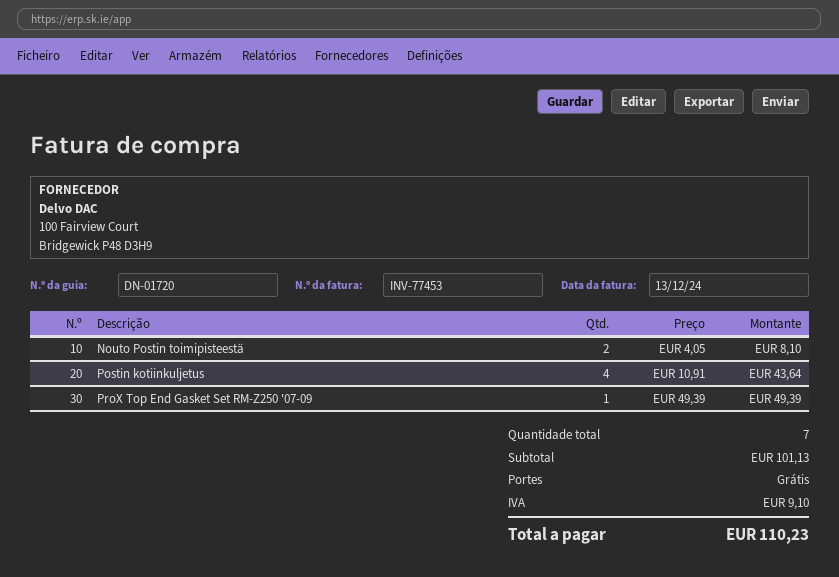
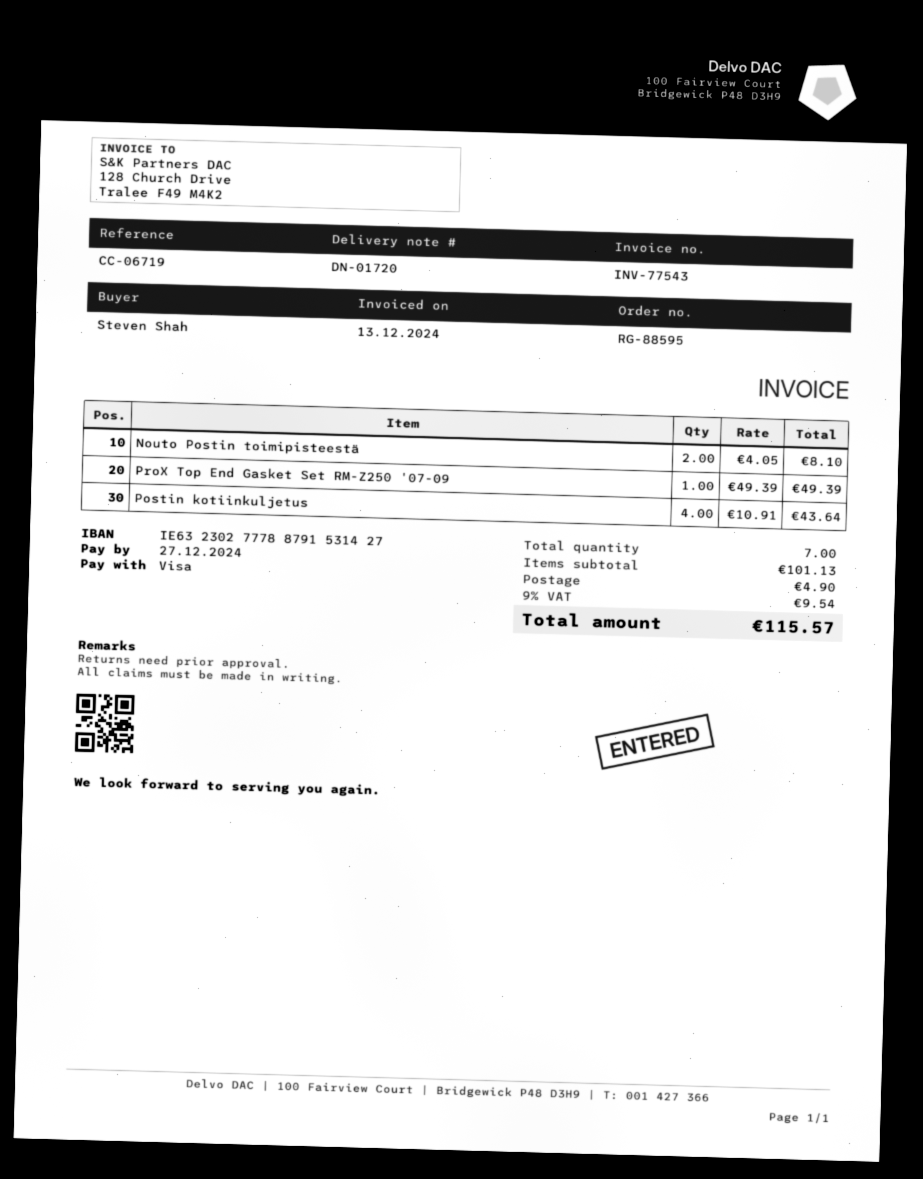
invoice number: INV-77453 -> INV-77543
shipping: 0.00 -> 4.90
tax: 9.10 -> 9.54
total: 110.23 -> 115.57

